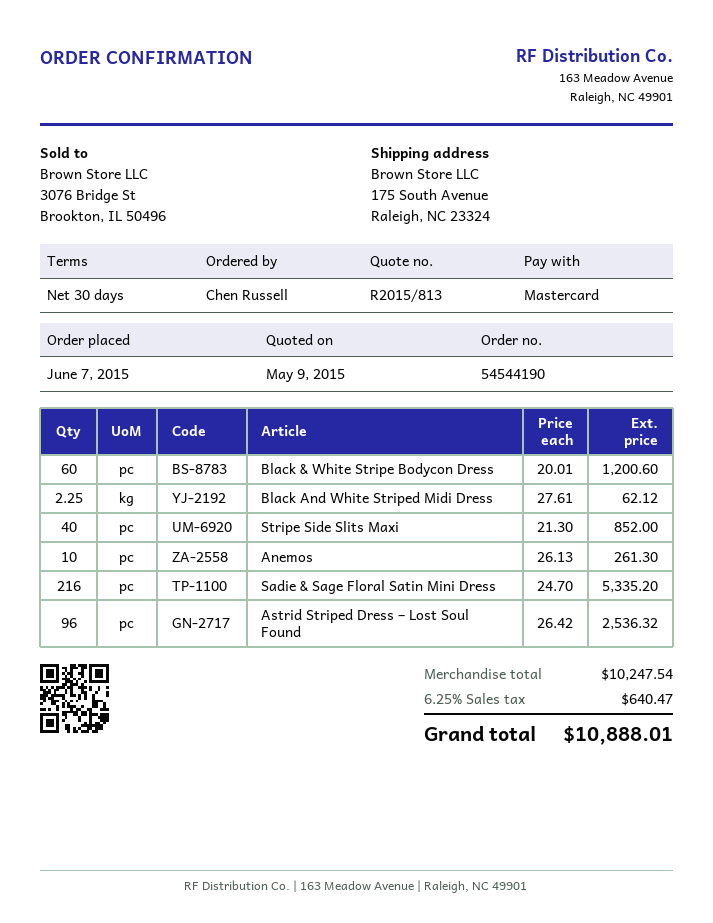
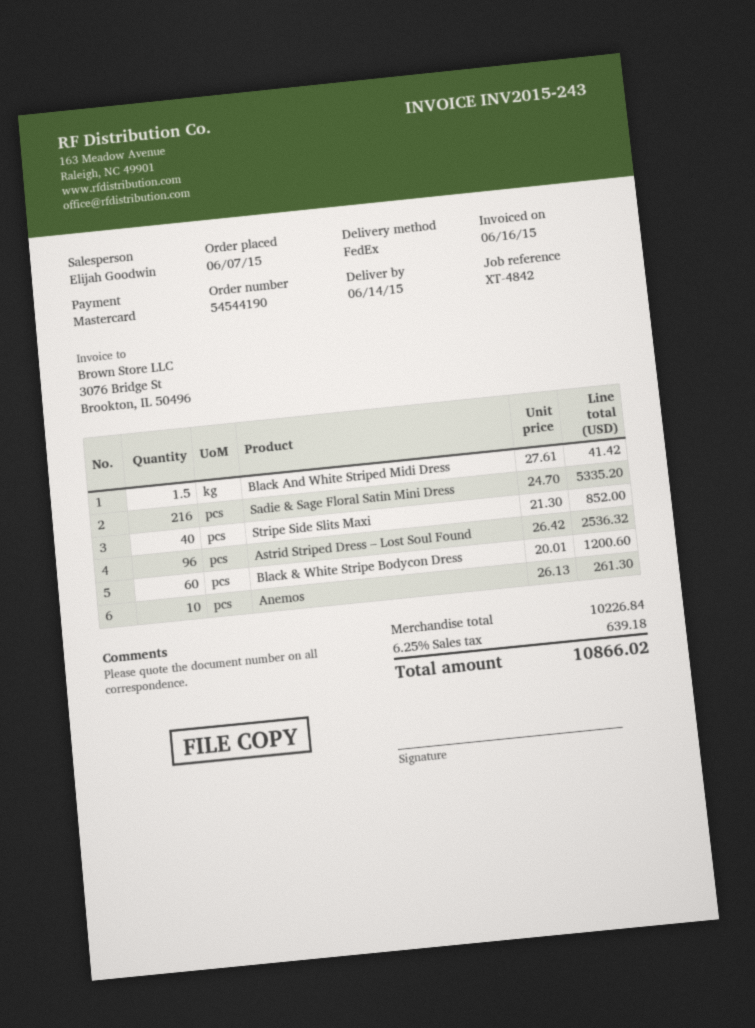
Black And White Striped Midi Dress: 2.25 x 27.61 = 62.12 -> 1.5 x 27.61 = 41.42
subtotal: 10247.54 -> 10226.84
tax: 6.25% = 640.47 -> 6.25% = 639.18
total: 10888.01 -> 10866.02

